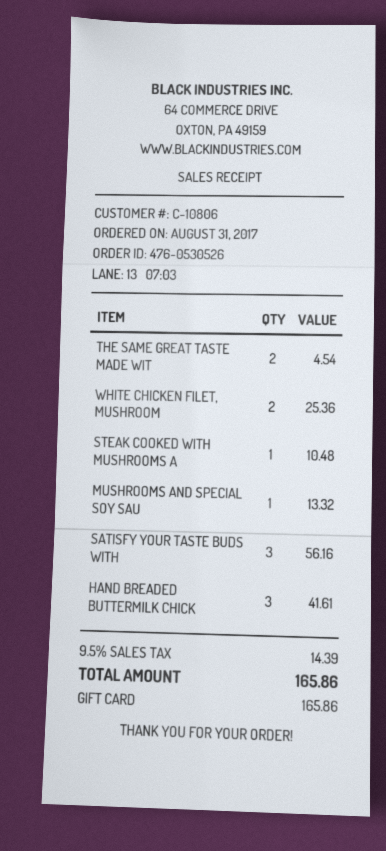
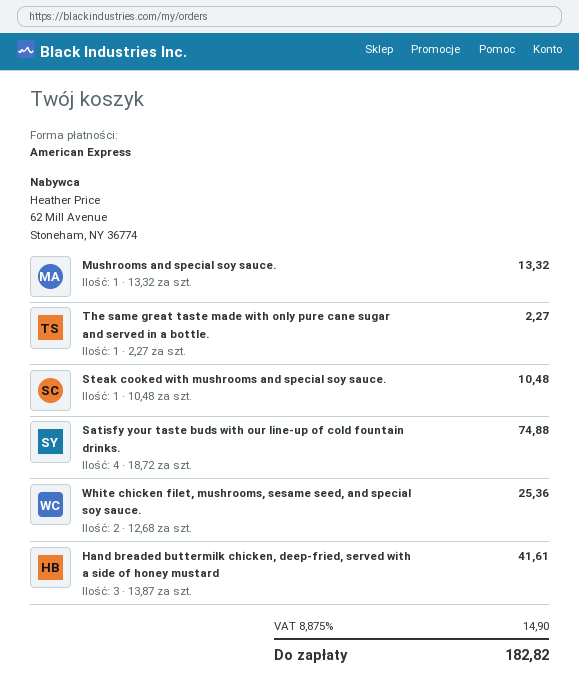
payment method: gift card -> American Express
THE SAME GREAT TASTE MADE WIT: 2 for 4.54 -> 1 for 2.27
SATISFY YOUR TASTE BUDS WITH: 3 for 56.16 -> 4 for 74.88
tax: 9.5% = 14.39 -> 8.875% = 14.90
total: 165.86 -> 182.82

